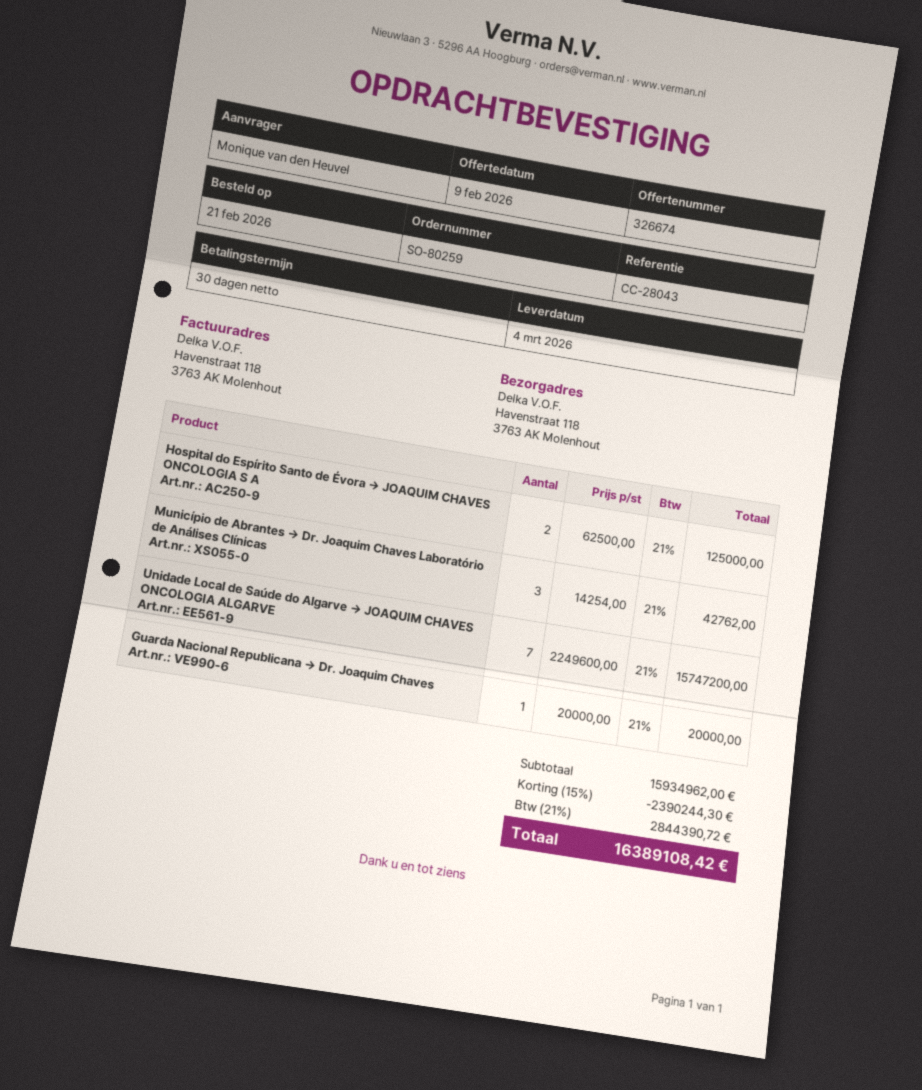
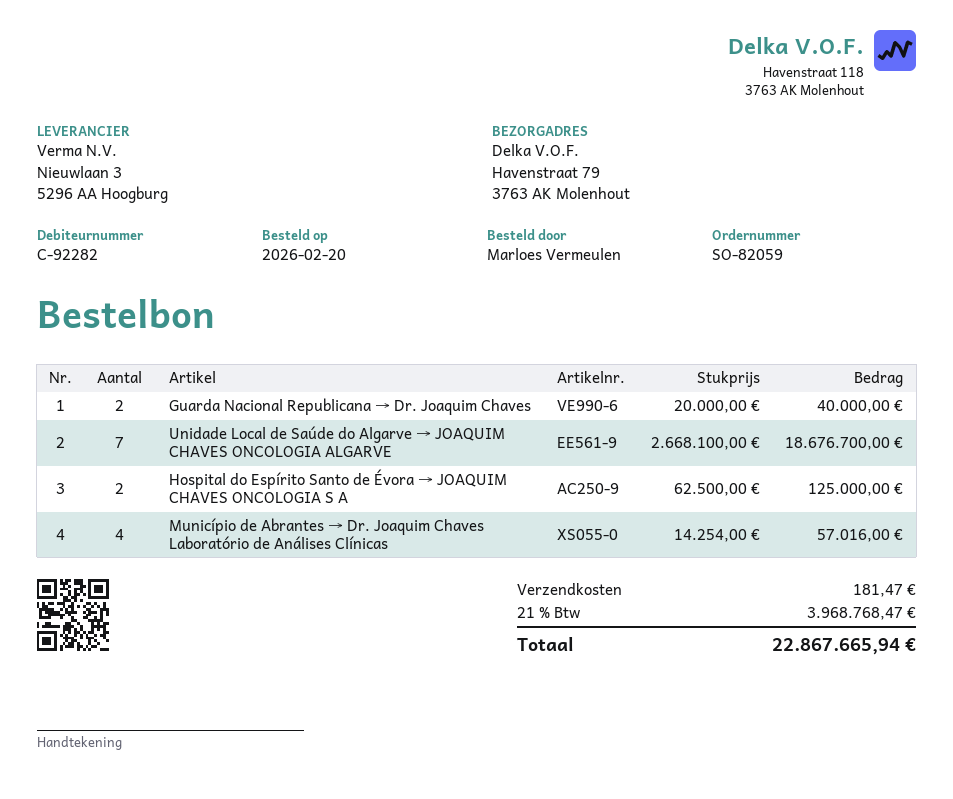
order number: SO-80259 -> SO-82059
order date: 2026-02-21 -> 2026-02-20
ordered by: Monique van den Heuvel -> Marloes Vermeulen
ship to: Havenstraat 118, 3763 AK Molenhout -> Havenstraat 79, 3763 AK Molenhout
Município de Abrantes → Dr. Joaquim Chaves Laboratório de Análises Clínicas: 3 x 14254.00 = 42762.00 -> 4 x 14254.00 = 57016.00
Unidade Local de Saúde do Algarve → JOAQUIM CHAVES ONCOLOGIA ALGARVE: 7 x 2249600.00 = 15747200.00 -> 7 x 2668100.00 = 18676700.00
Guarda Nacional Republicana → Dr. Joaquim Chaves: 1 x 20000.00 = 20000.00 -> 2 x 20000.00 = 40000.00
discount: 15% = 2390244.30 -> none
shipping: none -> 181.47
tax: 21% = 2844390.72 -> 21% = 3968768.47
total: 16389108.42 -> 22867665.94

